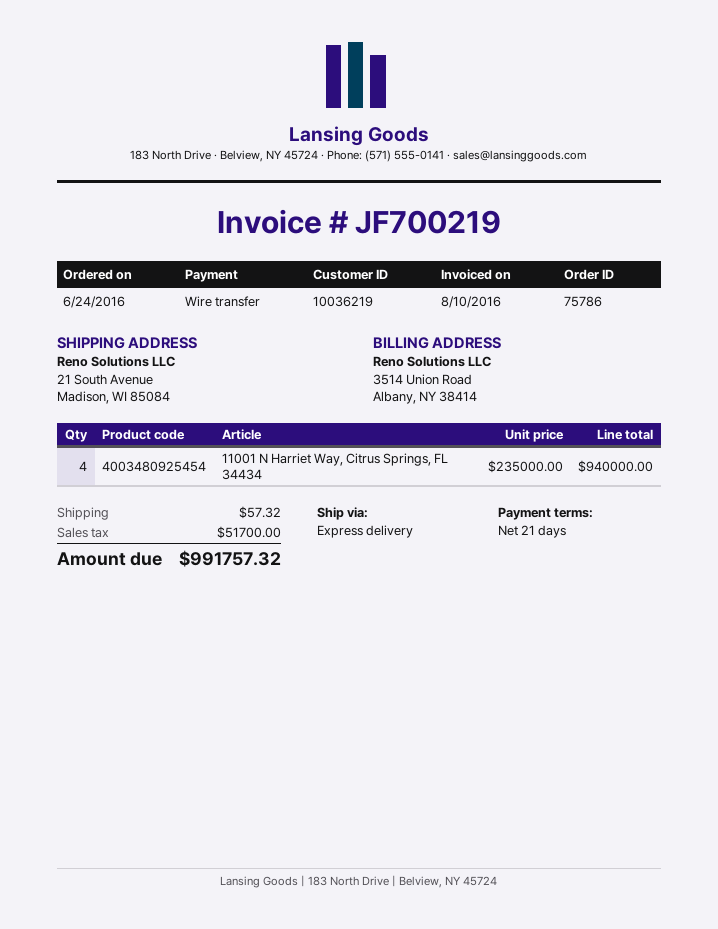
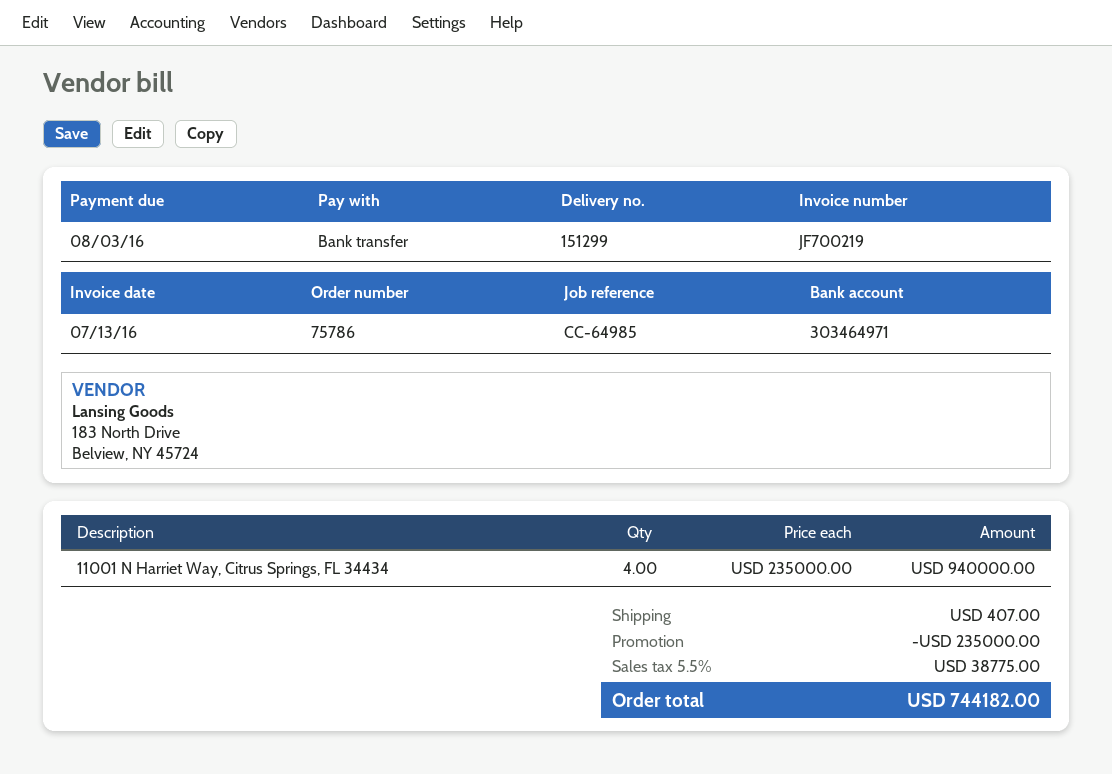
invoice date: 2016-08-10 -> 2016-07-13
discount: none -> 235000.00
shipping: 57.32 -> 407.00
tax: 51700.00 -> 38775.00
total: 991757.32 -> 744182.00

